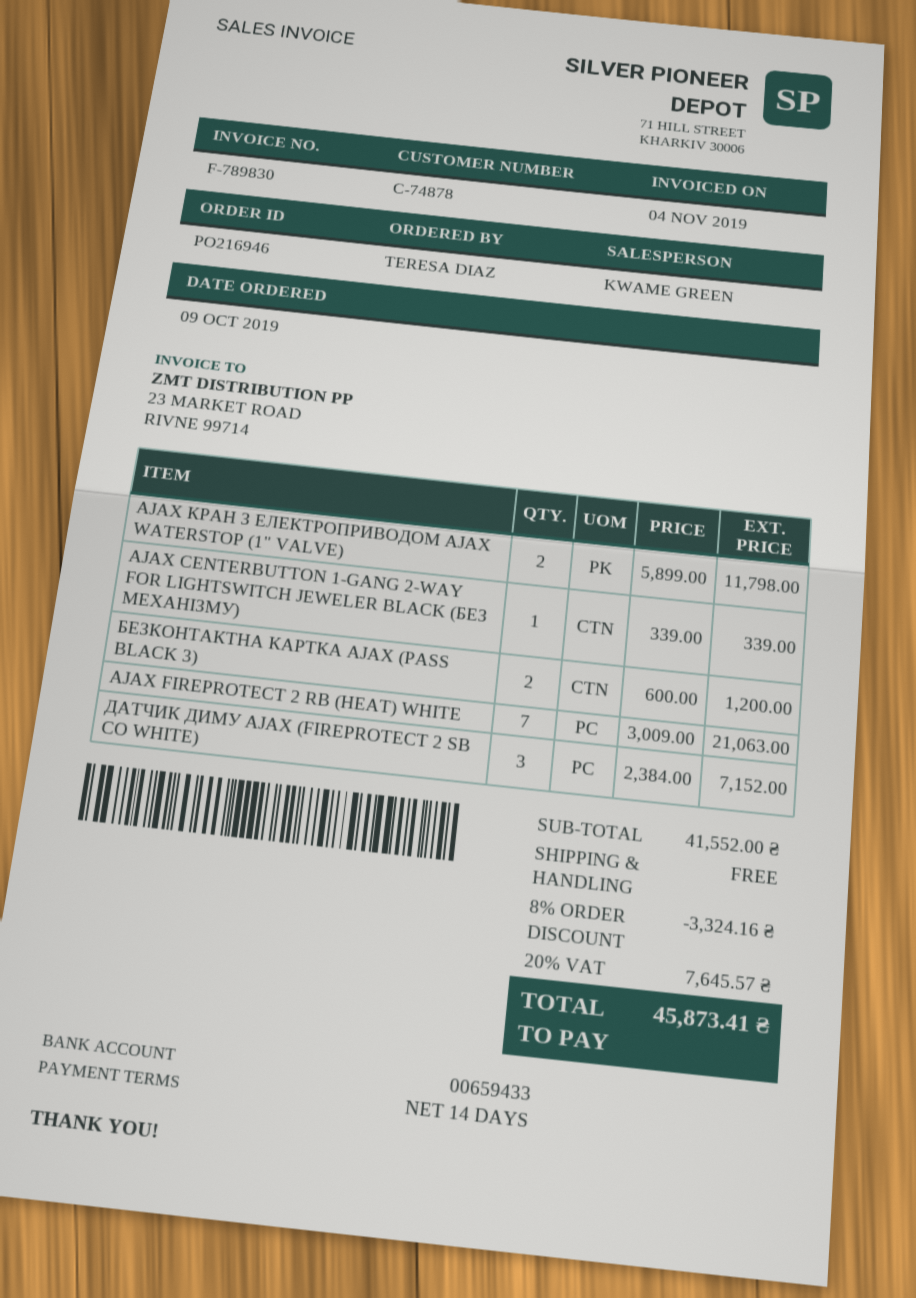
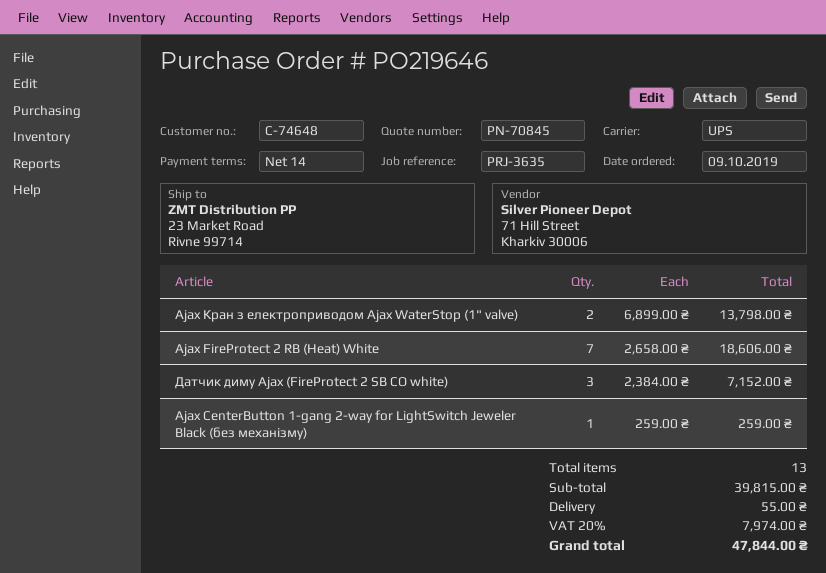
order number: PO216946 -> PO219646
customer number: C-74878 -> C-74648
AJAX КРАН З ЕЛЕКТРОПРИВОДОМ AJAX WATERSTOP (1" VALVE): 2 x 5899.00 = 11798.00 -> 2 x 6899.00 = 13798.00
AJAX CENTERBUTTON 1-GANG 2-WAY FOR LIGHTSWITCH JEWELER BLACK (БЕЗ МЕХАНІЗМУ): 1 x 339.00 = 339.00 -> 1 x 259.00 = 259.00
БЕЗКОНТАКТНА КАРТКА AJAX (PASS BLACK 3): 2 x 600.00 = 1200.00 -> none
AJAX FIREPROTECT 2 RB (HEAT) WHITE: 7 x 3009.00 = 21063.00 -> 7 x 2658.00 = 18606.00
subtotal: 41552.00 -> 39815.00
discount: 8% = 3324.16 -> none
shipping: 0.00 -> 55.00
tax: 20% = 7645.57 -> 20% = 7974.00
total: 45873.41 -> 47844.00

